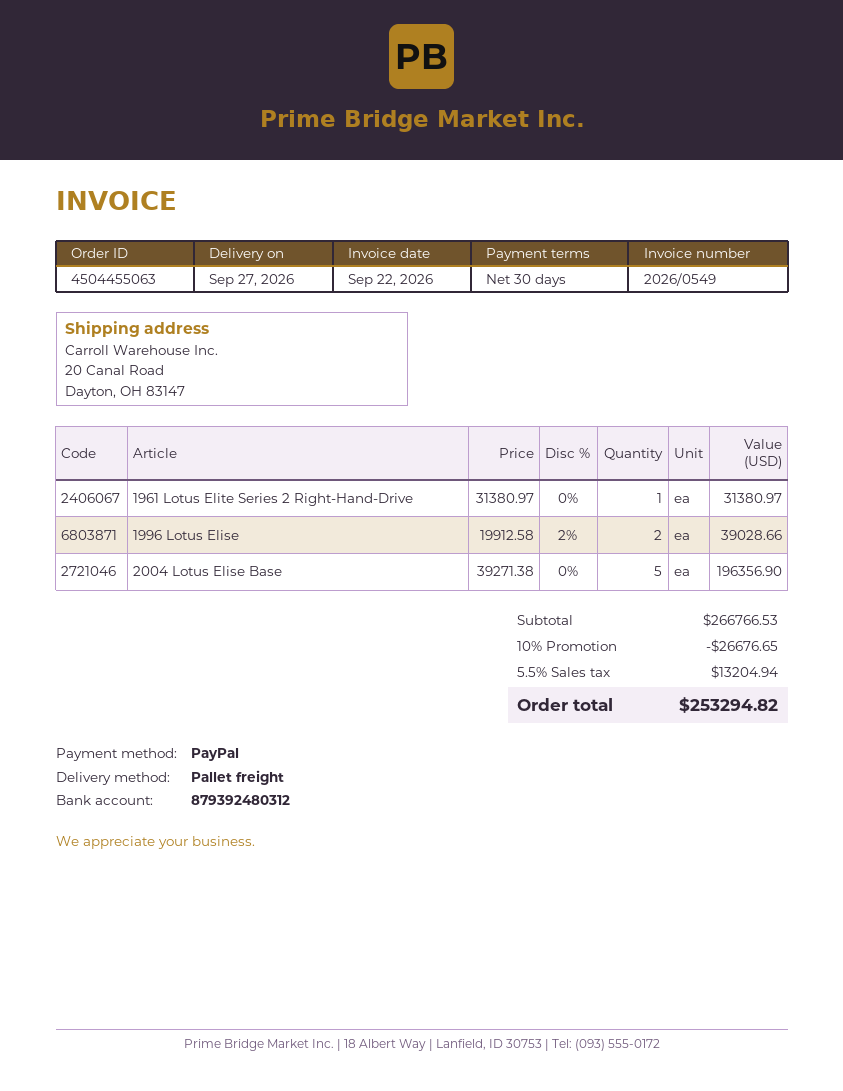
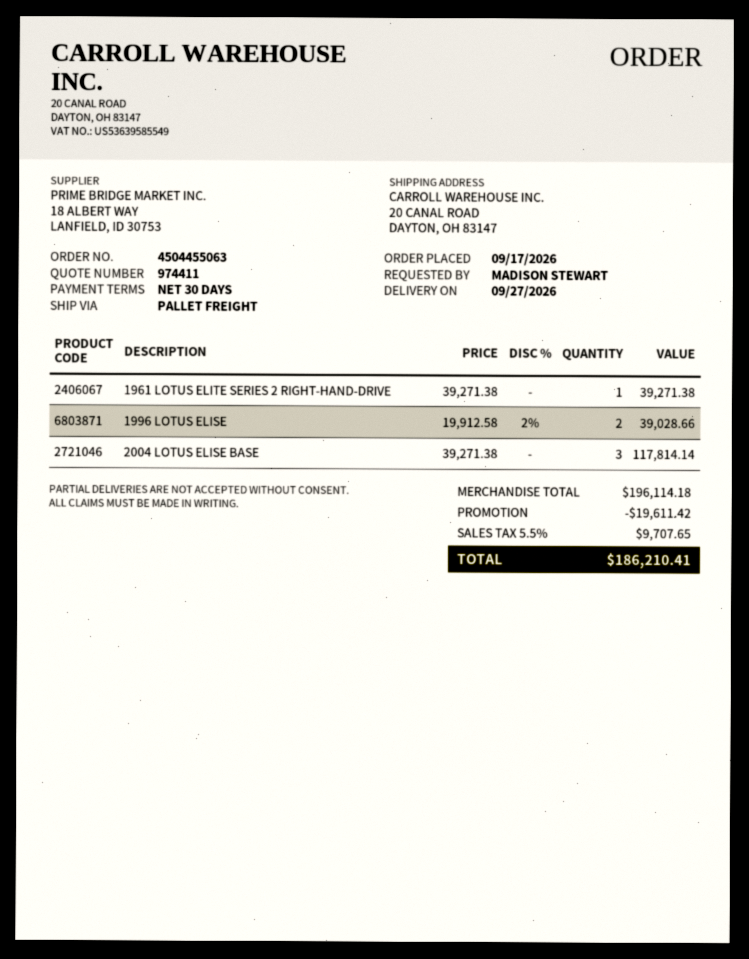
1961 Lotus Elite Series 2 Right-Hand-Drive: 1 x 31380.97 = 31380.97 -> 1 x 39271.38 = 39271.38
2004 Lotus Elise Base: 5 x 39271.38 = 196356.90 -> 3 x 39271.38 = 117814.14
subtotal: 266766.53 -> 196114.18
discount: 26676.65 -> 19611.42
tax: 5.5% = 13204.94 -> 5.5% = 9707.65
total: 253294.82 -> 186210.41

